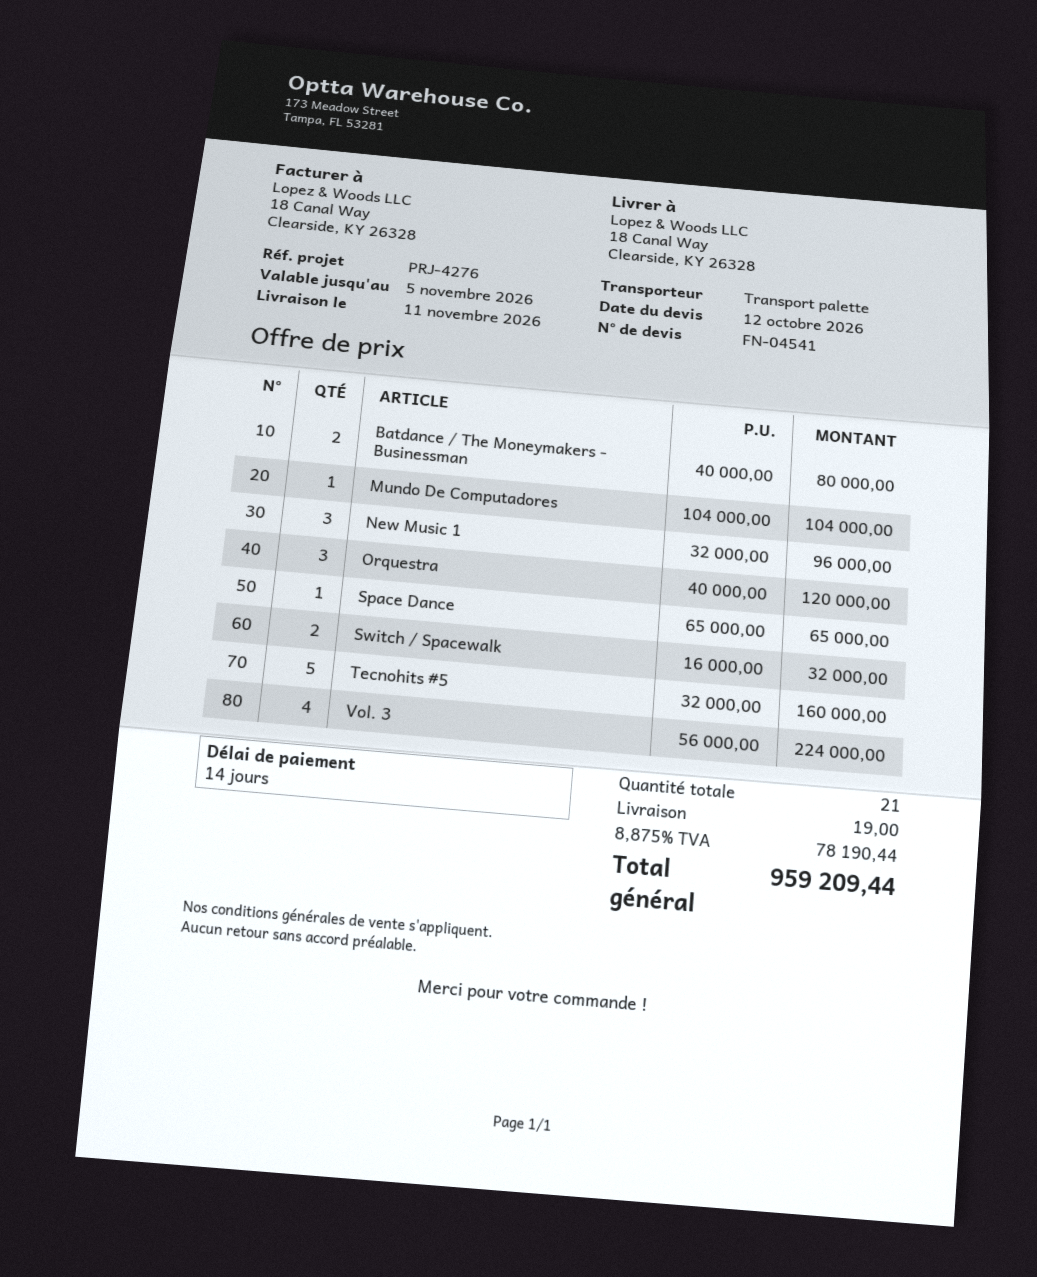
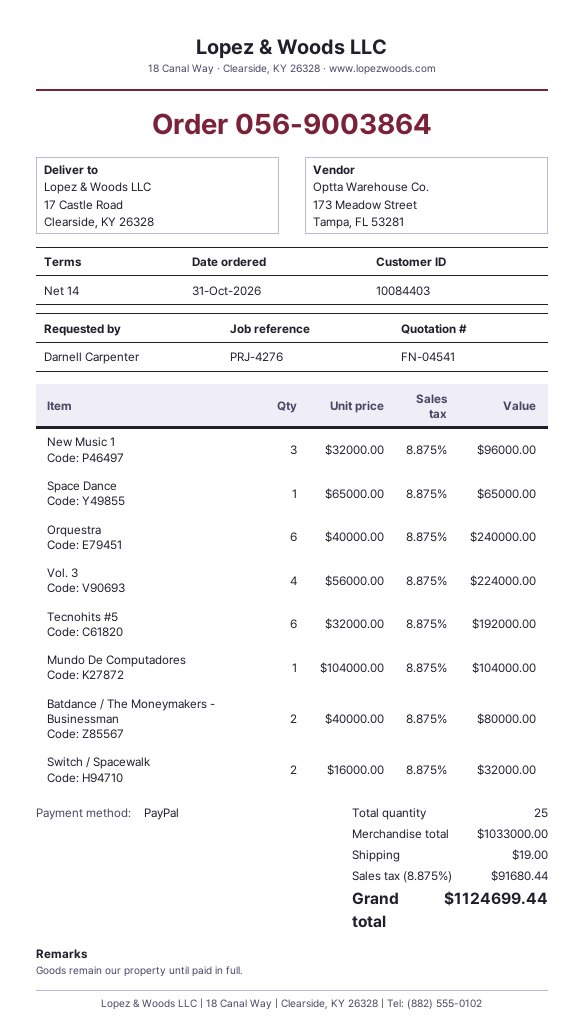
ship to: 18 Canal Way, Clearside, KY 26328 -> 17 Castle Road, Clearside, KY 26328
Orquestra: 3 x 40000.00 = 120000.00 -> 6 x 40000.00 = 240000.00
Tecnohits #5: 5 x 32000.00 = 160000.00 -> 6 x 32000.00 = 192000.00
total quantity: 21 -> 25
tax: 8.875% = 78190.44 -> 8.875% = 91680.44
total: 959209.44 -> 1124699.44

